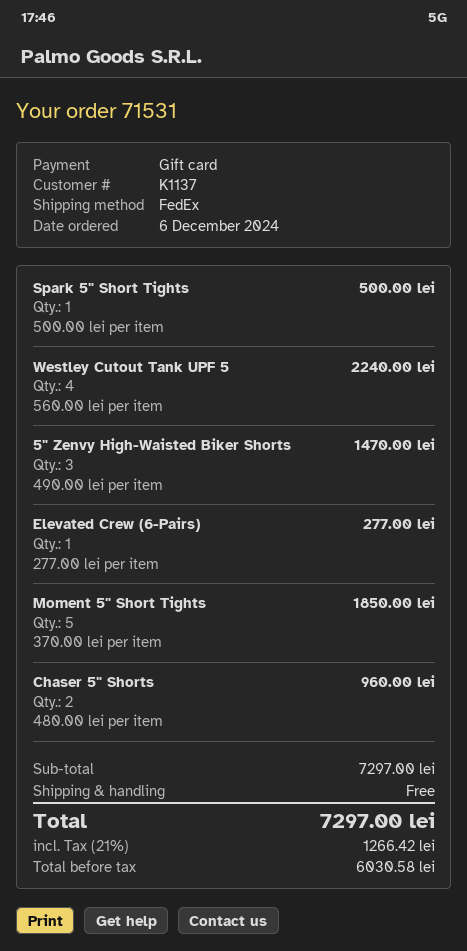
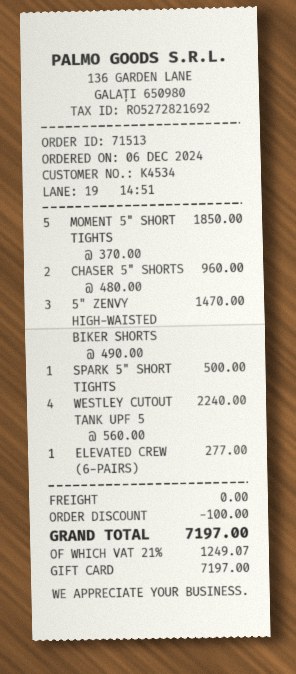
order number: 71531 -> 71513
customer number: K1137 -> K4534
discount: none -> 100.00
tax: 21% = 1266.42 -> 21% = 1249.07
total: 7297.00 -> 7197.00

